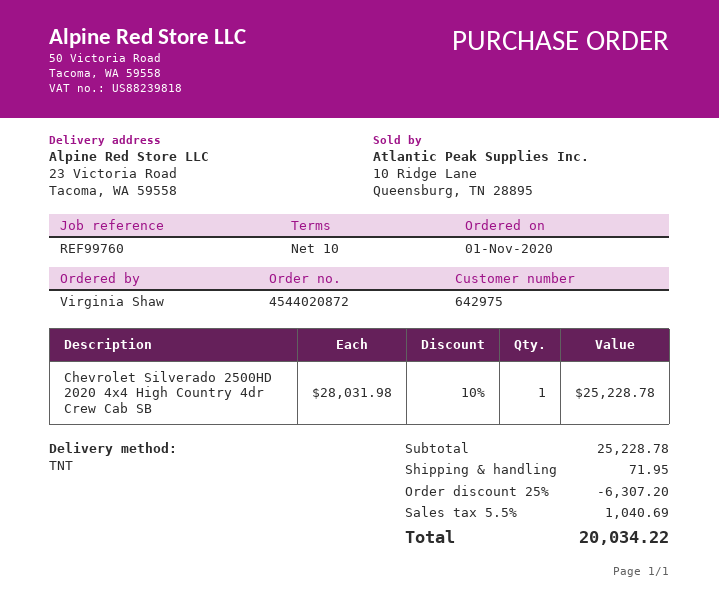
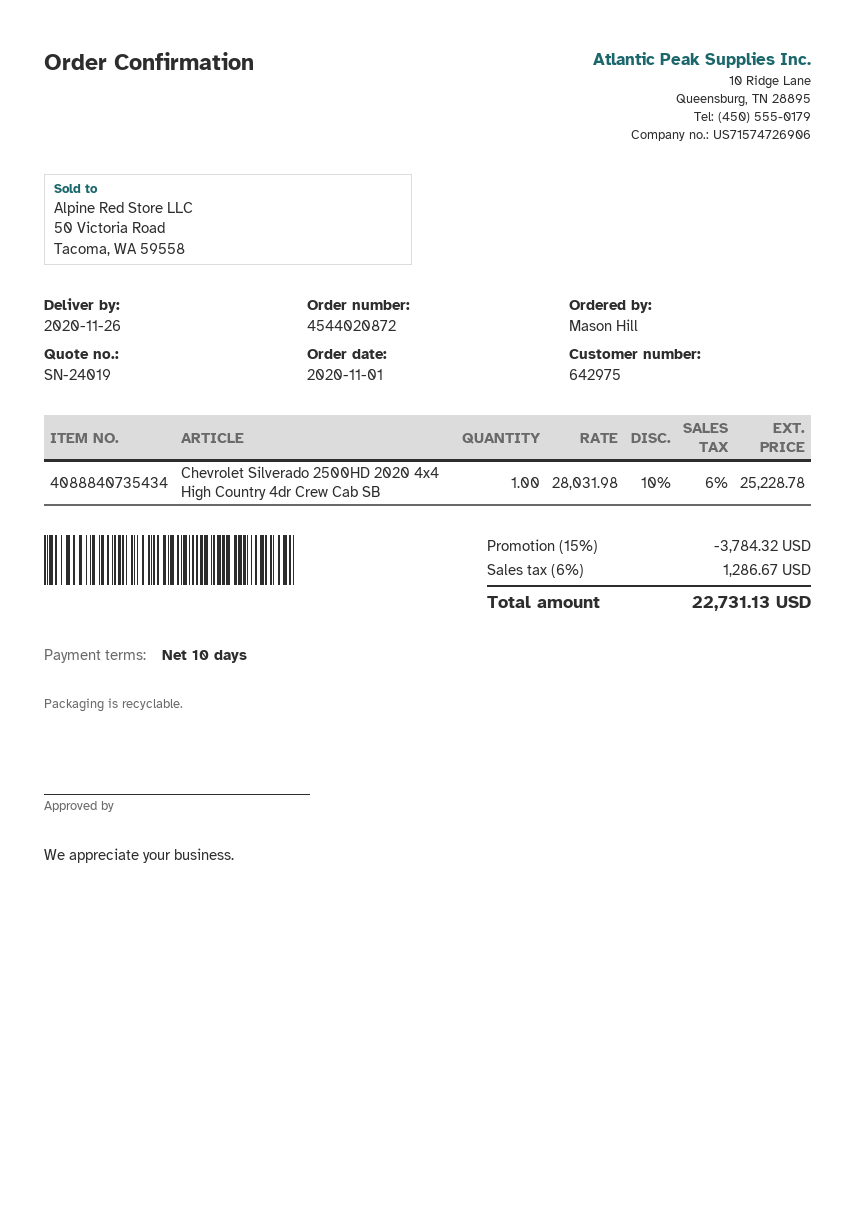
ordered by: Virginia Shaw -> Mason Hill
discount: 25% = 6307.20 -> 15% = 3784.32
shipping: 71.95 -> none
tax: 5.5% = 1040.69 -> 6% = 1286.67
total: 20034.22 -> 22731.13

